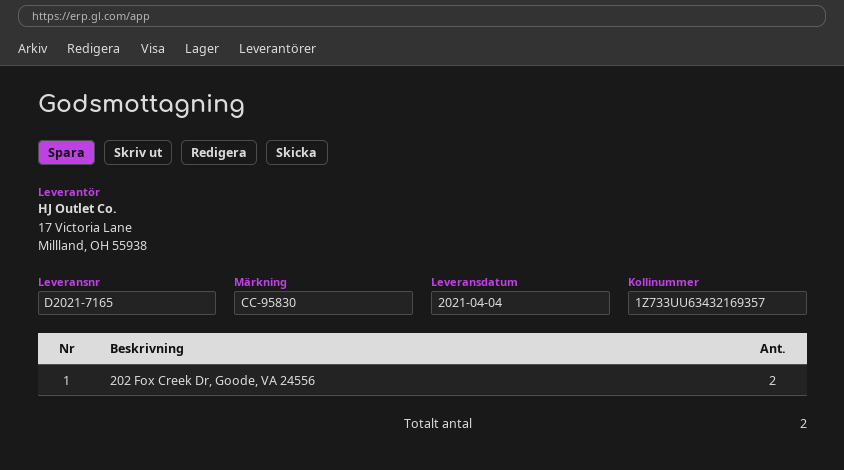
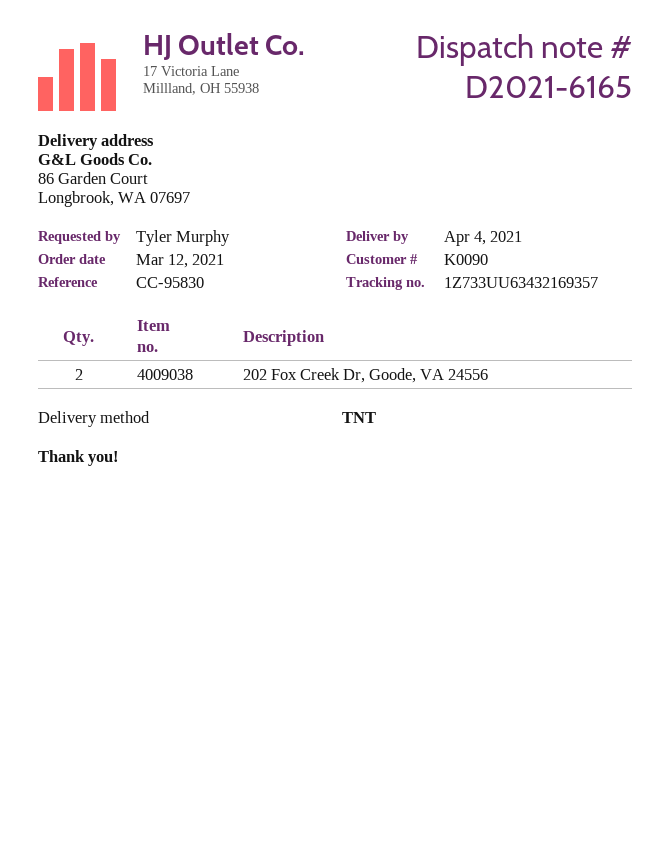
delivery note number: D2021-7165 -> D2021-6165

